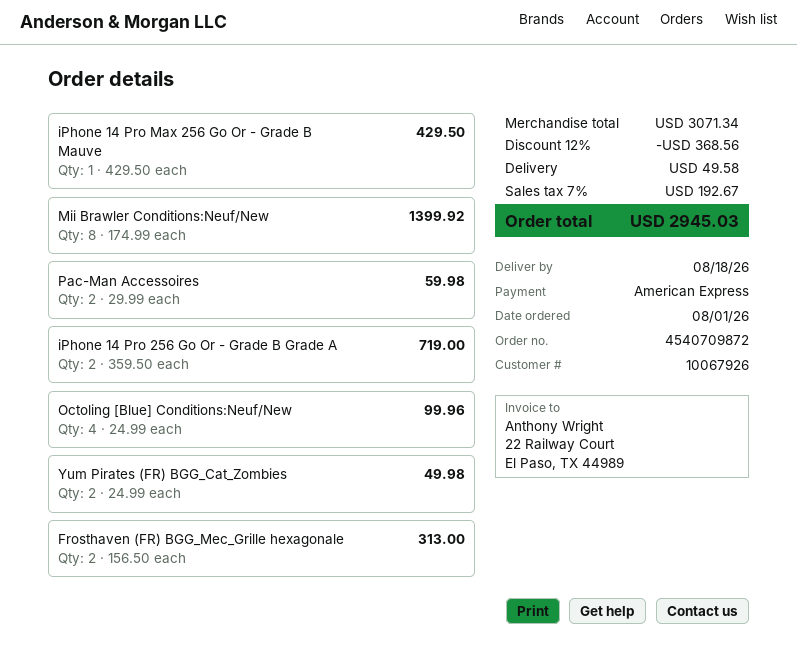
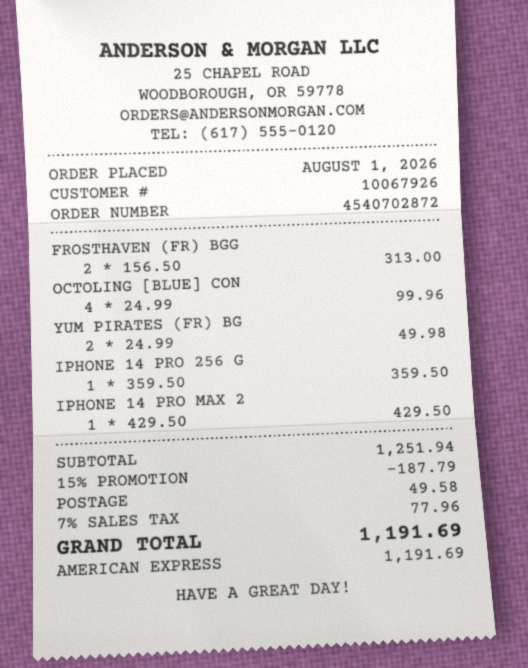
order number: 4540709872 -> 4540702872
Mii Brawler Conditions:Neuf/New: 8 x 174.99 = 1399.92 -> none
Pac-Man Accessoires: 2 x 29.99 = 59.98 -> none
iPhone 14 Pro 256 Go Or - Grade B Grade A: 2 x 359.50 = 719.00 -> 1 x 359.50 = 359.50
subtotal: 3071.34 -> 1251.94
discount: 12% = 368.56 -> 15% = 187.79
tax: 7% = 192.67 -> 7% = 77.96
total: 2945.03 -> 1191.69

